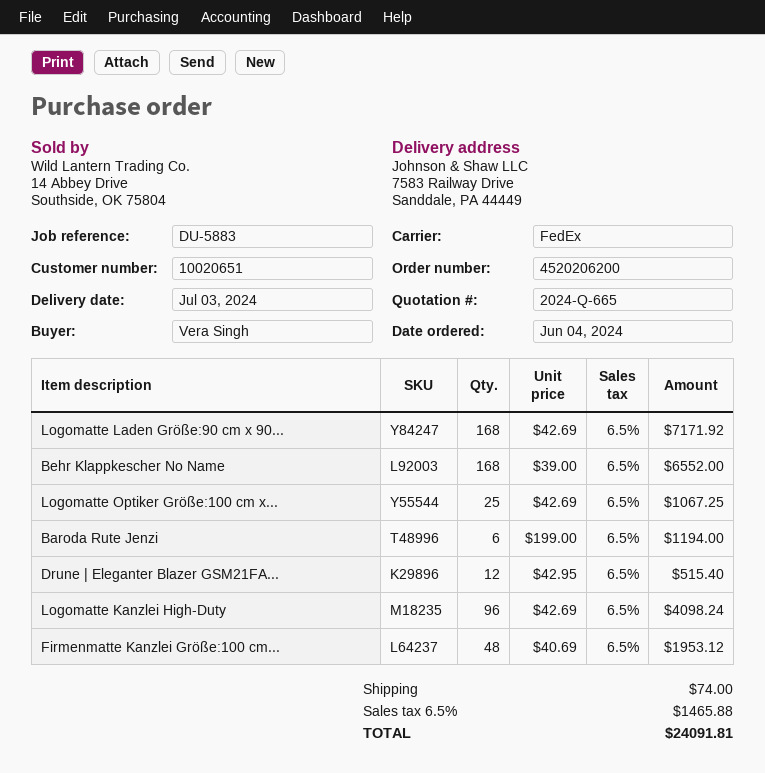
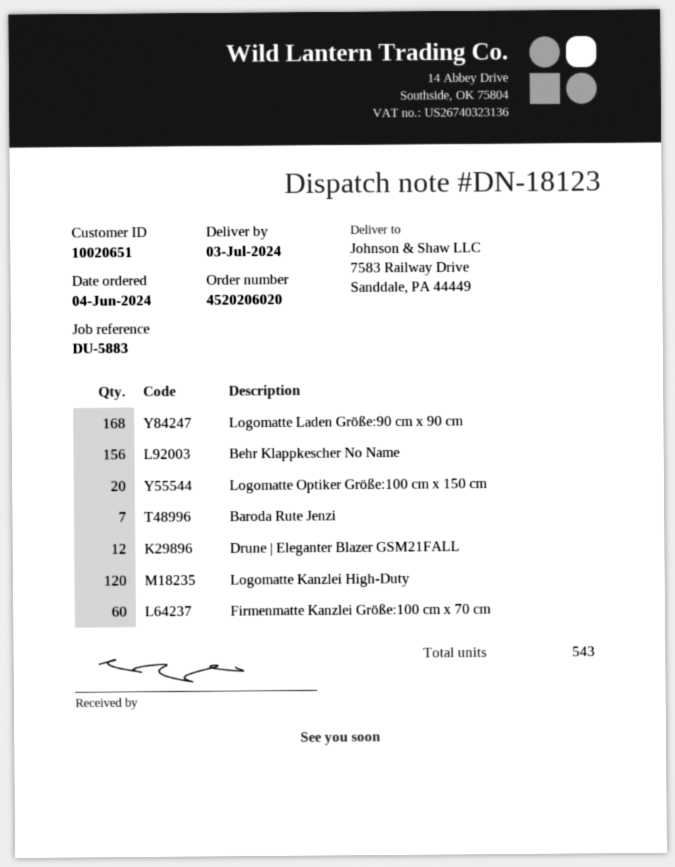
order number: 4520206200 -> 4520206020
Behr Klappkescher No Name: 168 -> 156
Logomatte Optiker Größe:100 cm x...: 25 -> 20
Baroda Rute Jenzi: 6 -> 7
Logomatte Kanzlei High-Duty: 96 -> 120
Firmenmatte Kanzlei Größe:100 cm...: 48 -> 60

